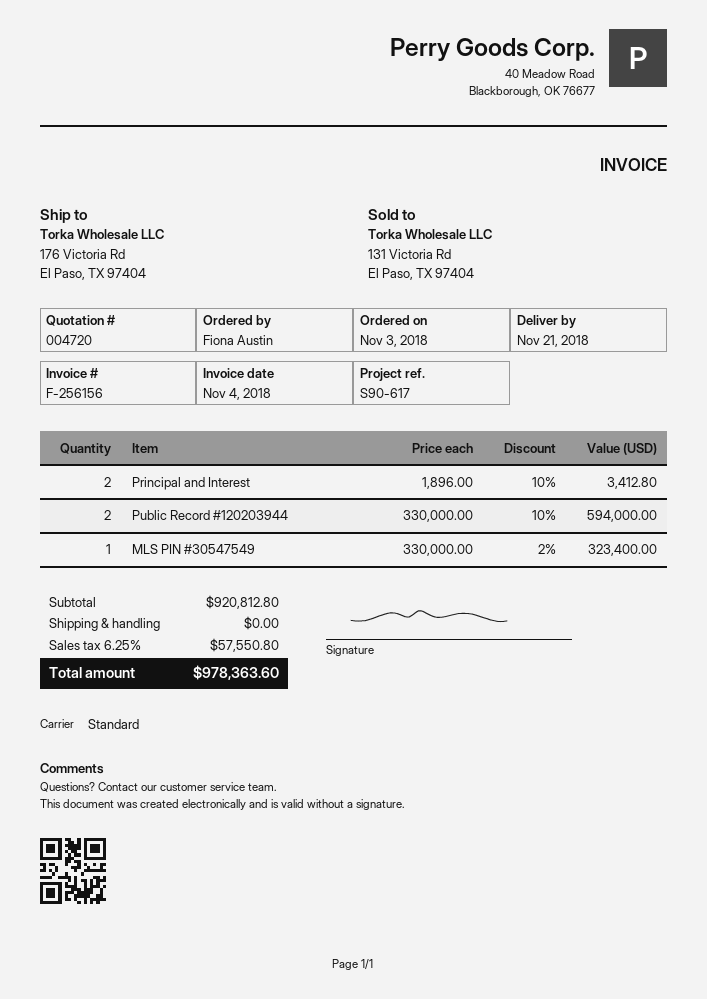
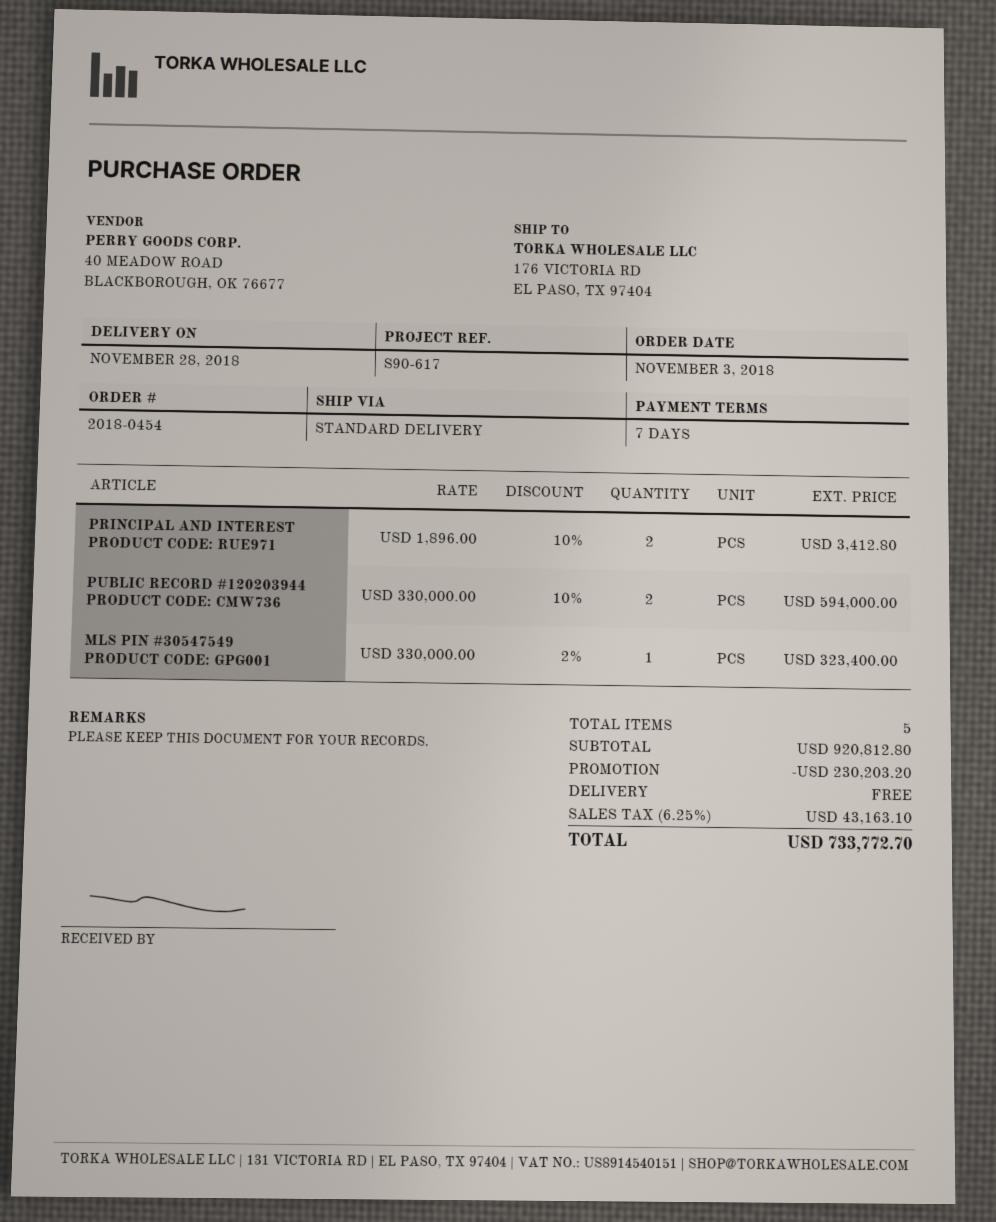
delivery date: 2018-11-21 -> 2018-11-28
discount: none -> 230203.20
tax: 6.25% = 57550.80 -> 6.25% = 43163.10
total: 978363.60 -> 733772.70

